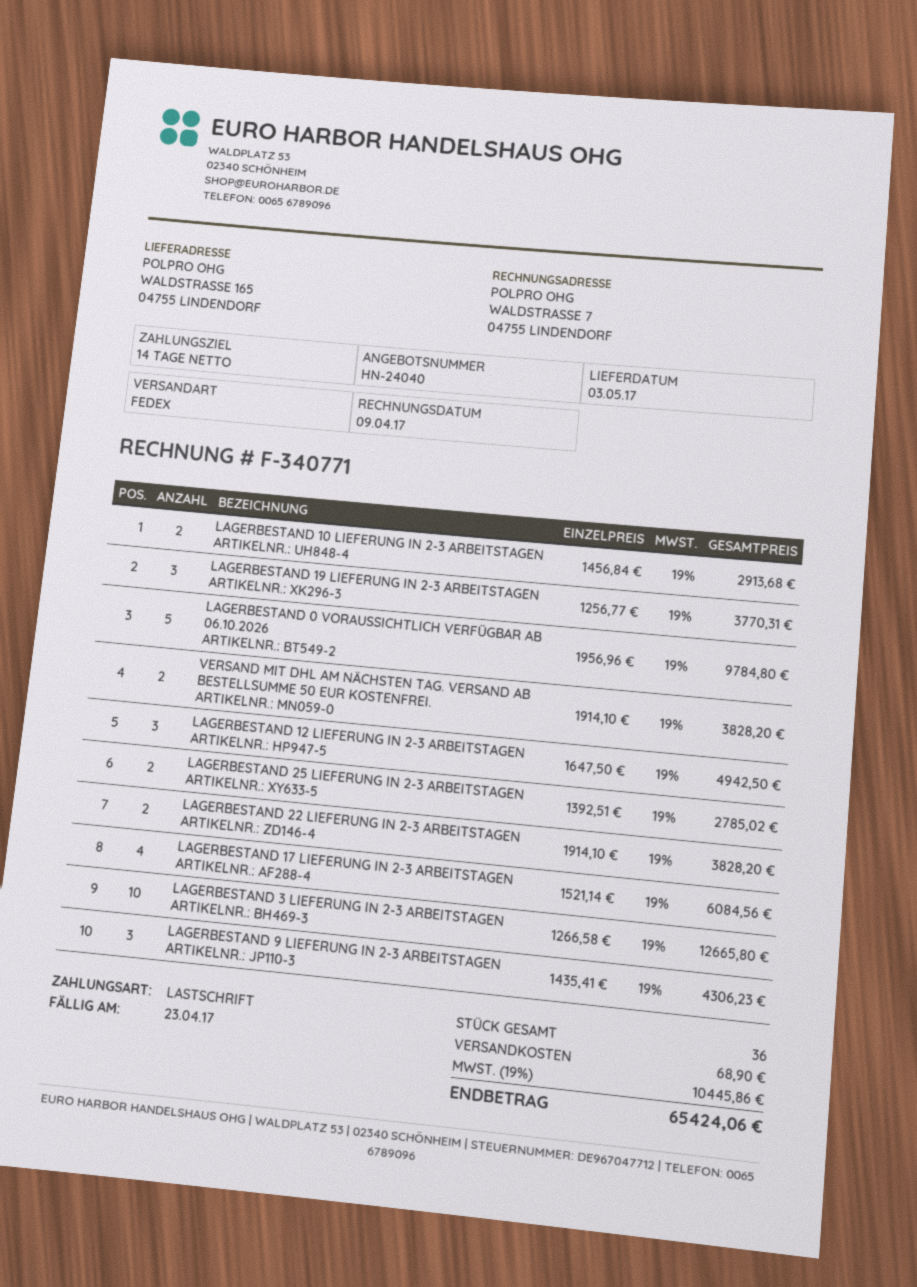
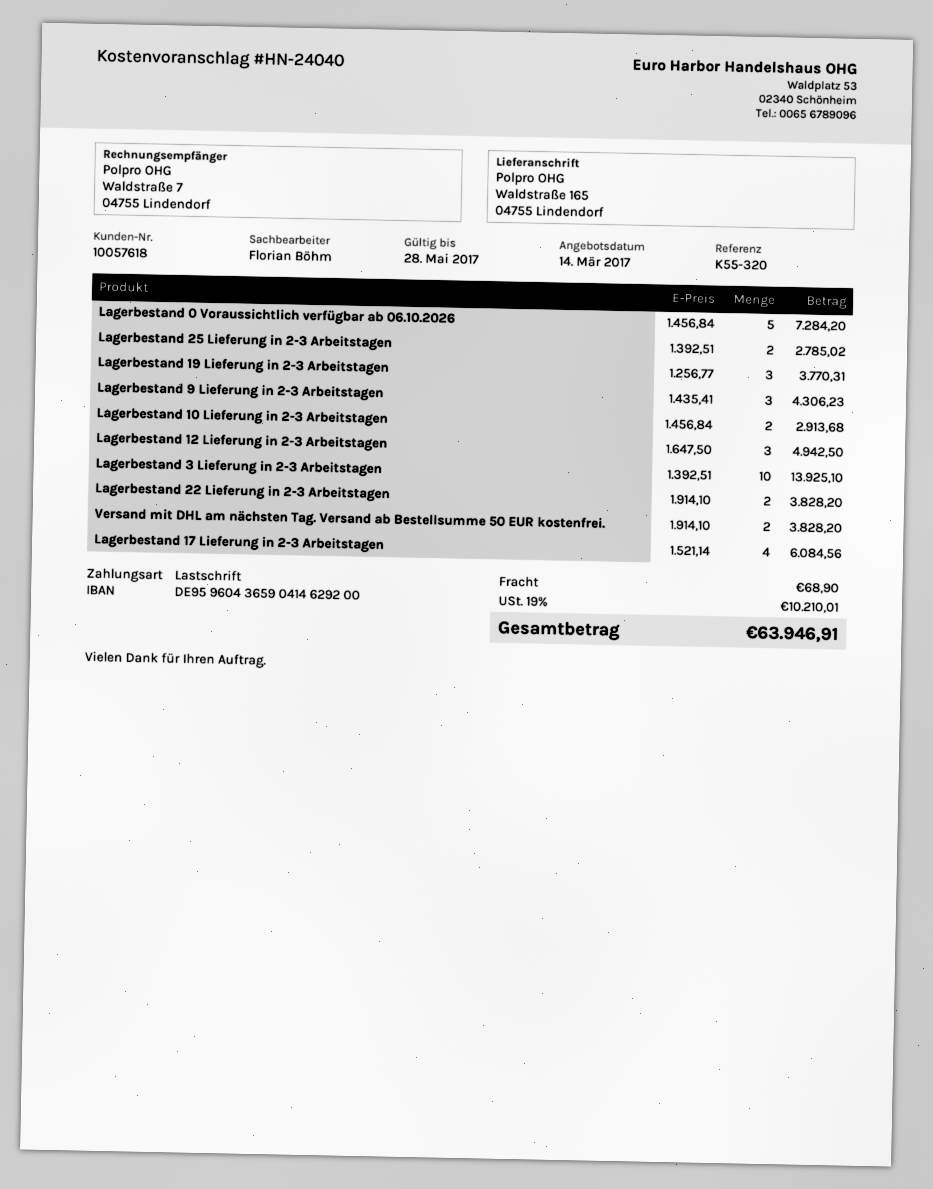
LAGERBESTAND 0 VORAUSSICHTLICH VERFÜGBAR AB 06.10.2026: 5 x 1956.96 = 9784.80 -> 5 x 1456.84 = 7284.20
LAGERBESTAND 3 LIEFERUNG IN 2-3 ARBEITSTAGEN: 10 x 1266.58 = 12665.80 -> 10 x 1392.51 = 13925.10
tax: 19% = 10445.86 -> 19% = 10210.01
total: 65424.06 -> 63946.91

